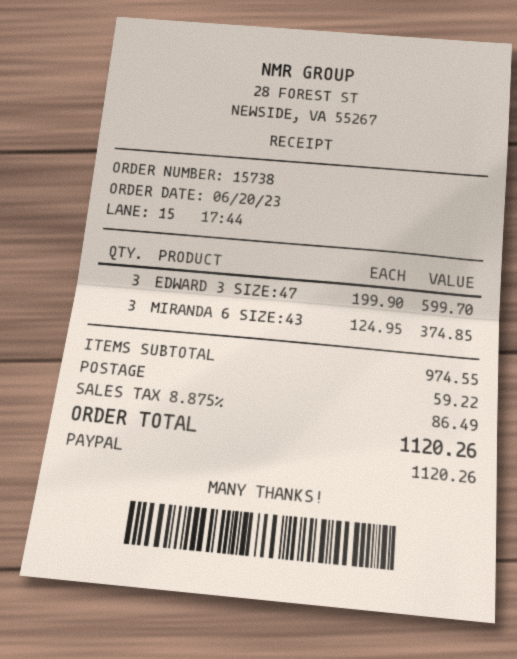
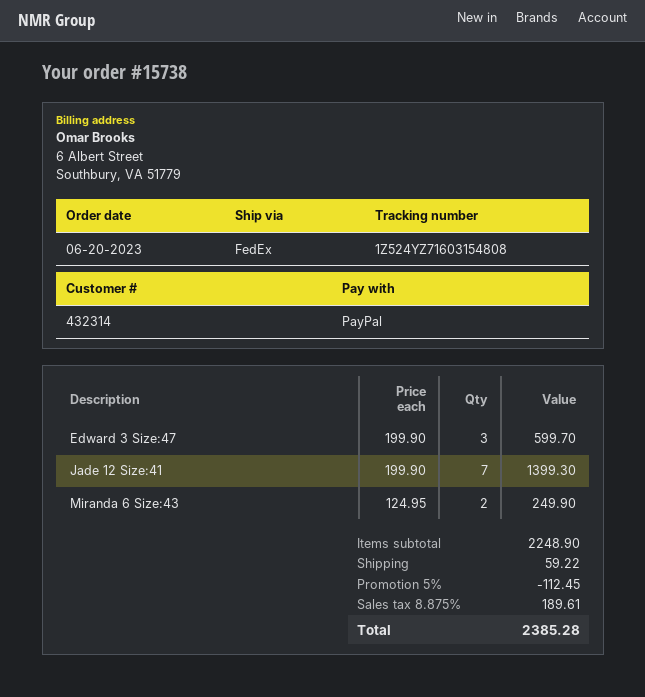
MIRANDA 6 SIZE:43: 3 x 124.95 = 374.85 -> 2 x 124.95 = 249.90
Jade 12 Size:41: none -> 7 x 199.90 = 1399.30
subtotal: 974.55 -> 2248.90
discount: none -> 5% = 112.45
tax: 8.875% = 86.49 -> 8.875% = 189.61
total: 1120.26 -> 2385.28

